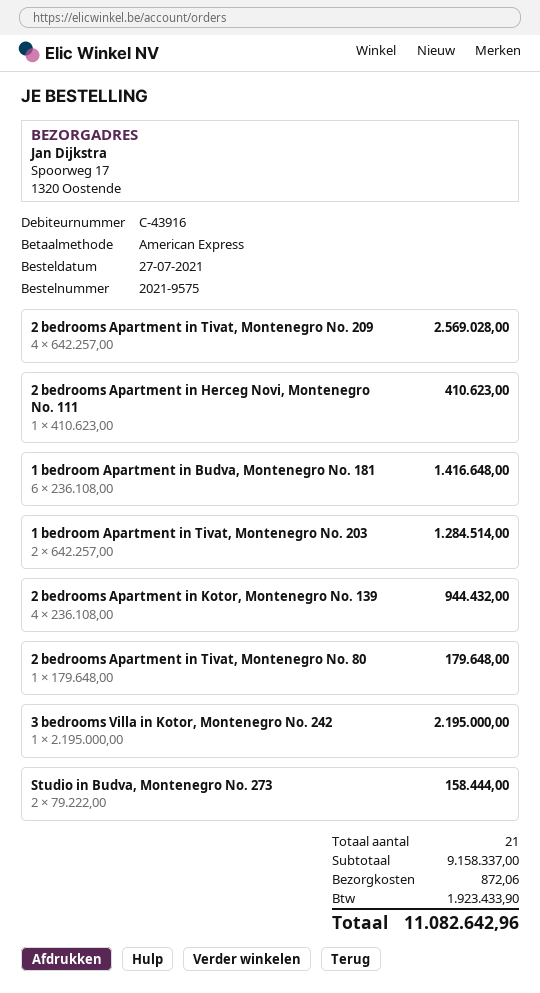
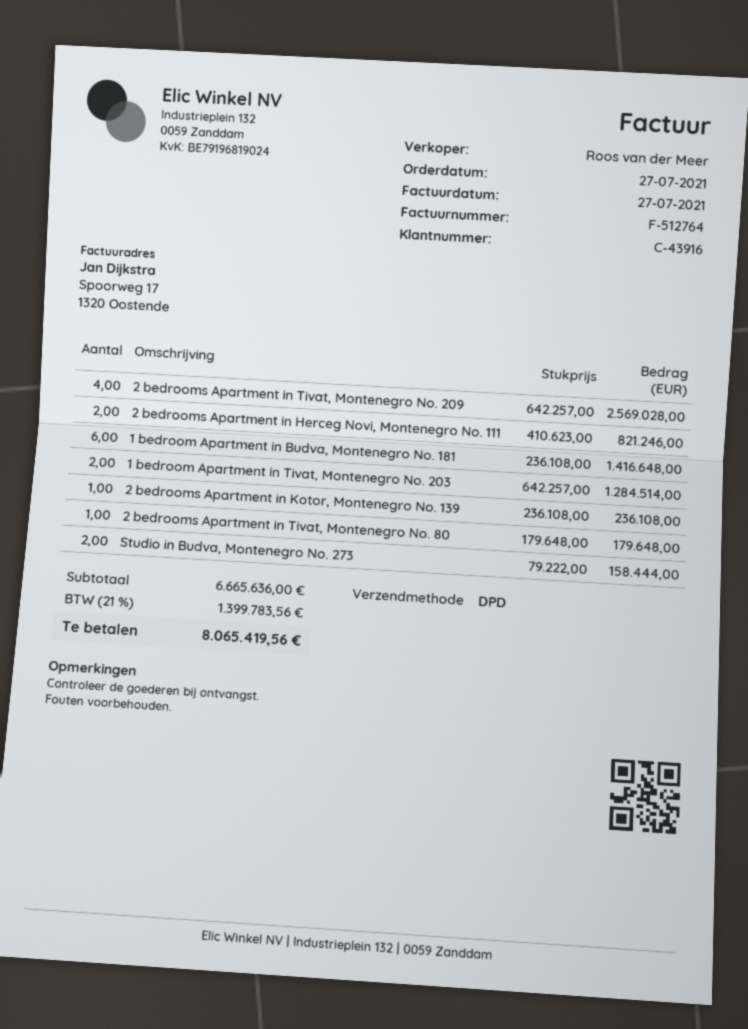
2 bedrooms Apartment in Herceg Novi, Montenegro No. 111: 1 x 410623.00 = 410623.00 -> 2 x 410623.00 = 821246.00
2 bedrooms Apartment in Kotor, Montenegro No. 139: 4 x 236108.00 = 944432.00 -> 1 x 236108.00 = 236108.00
3 bedrooms Villa in Kotor, Montenegro No. 242: 1 x 2195000.00 = 2195000.00 -> none
subtotal: 9158337.00 -> 6665636.00
shipping: 872.06 -> none
tax: 1923433.90 -> 1399783.56
total: 11082642.96 -> 8065419.56

